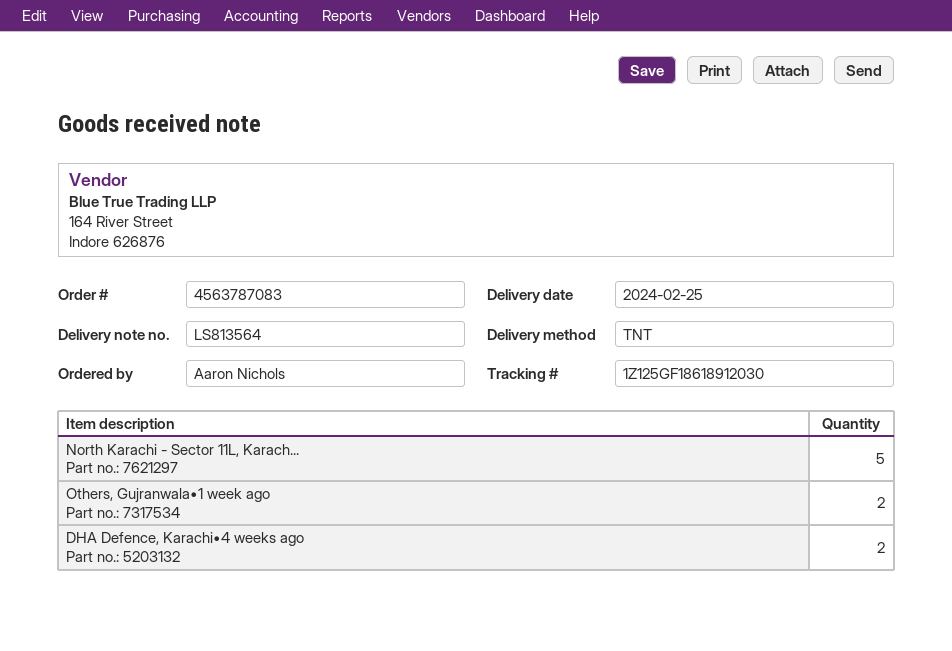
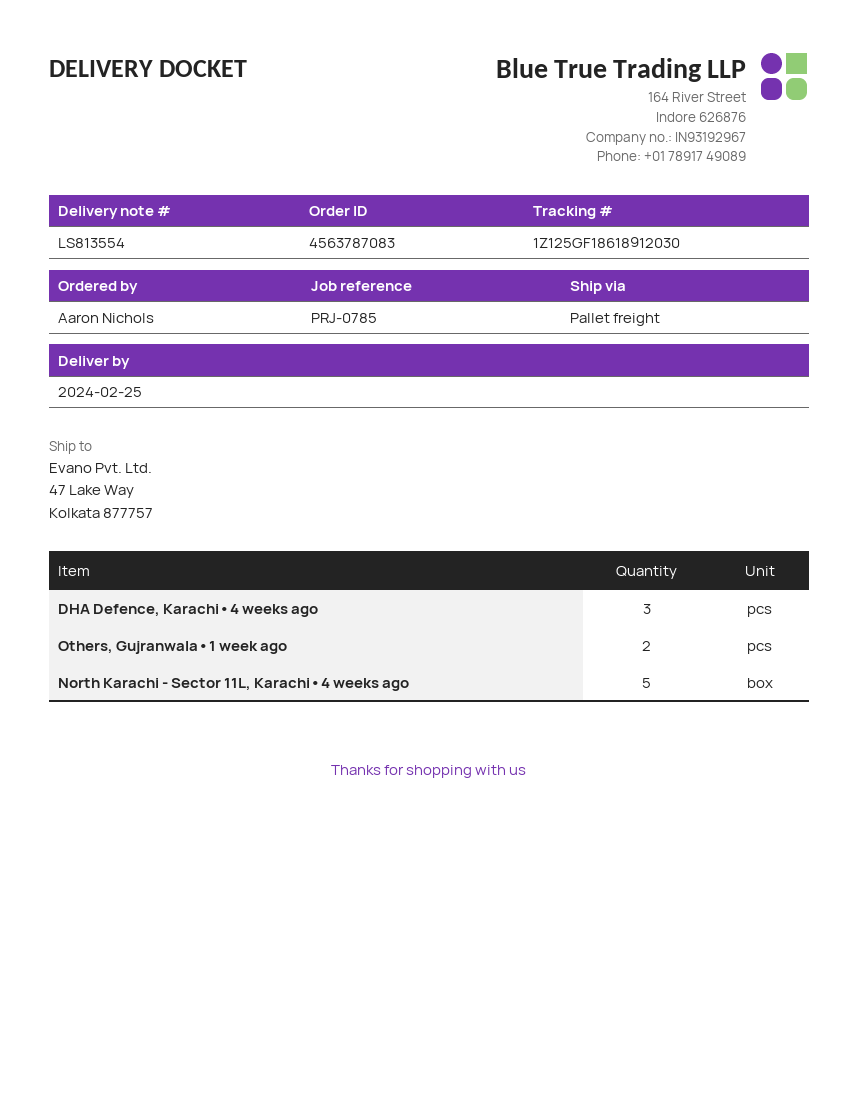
delivery note number: LS813564 -> LS813554
shipping method: TNT -> pallet freight
DHA Defence, Karachi•4 weeks ago: 2 -> 3

